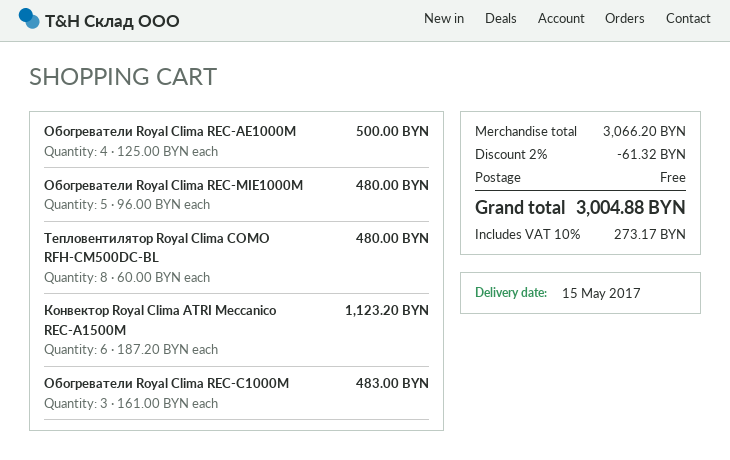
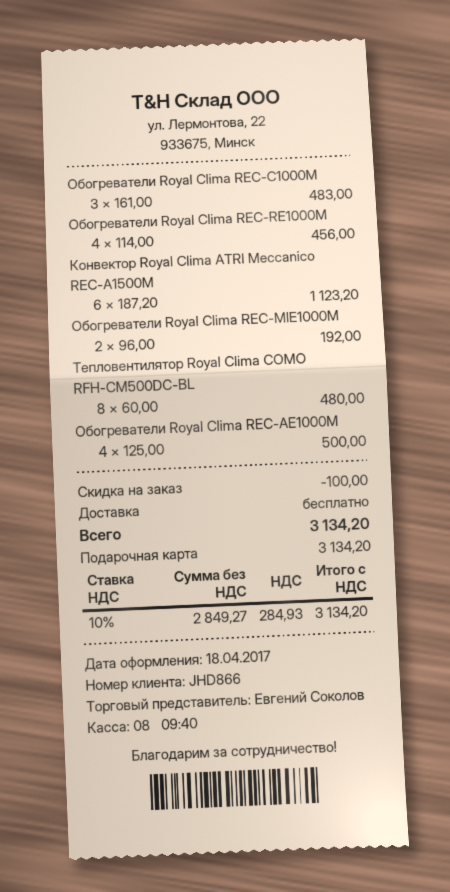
Обогреватели Royal Clima REC-MIE1000M: 5 x 96.00 = 480.00 -> 2 x 96.00 = 192.00
Обогреватели Royal Clima REC-RE1000M: none -> 4 x 114.00 = 456.00
discount: 61.32 -> 100.00
tax: 10% = 273.17 -> 10% = 284.93
total: 3004.88 -> 3134.20

